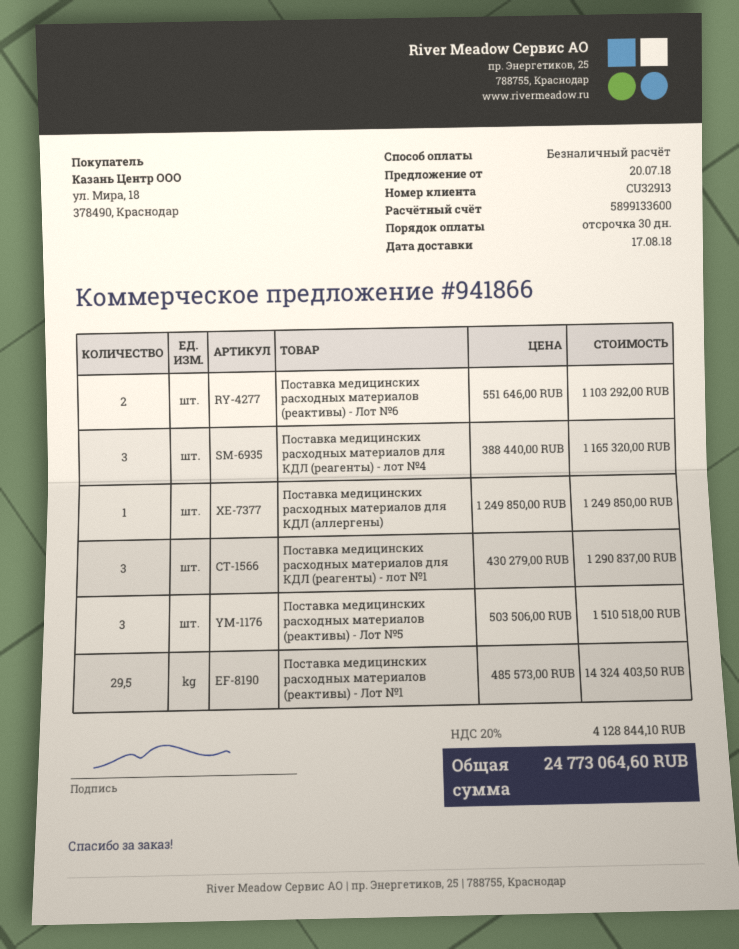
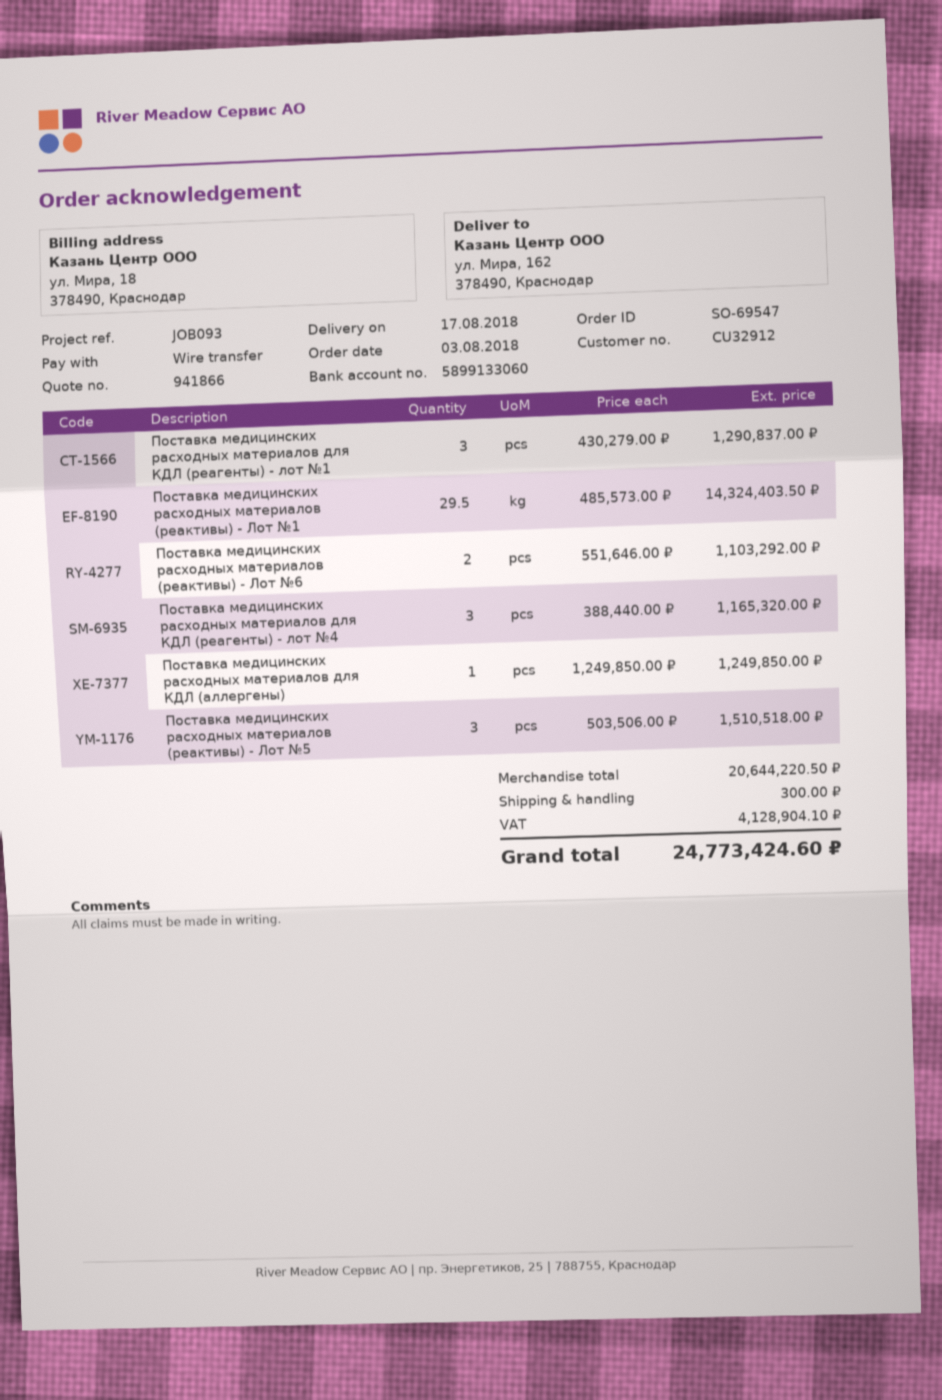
customer number: CU32913 -> CU32912
bank account: 5899133600 -> 5899133060
shipping: none -> 300.00
tax: 4128844.10 -> 4128904.10
total: 24773064.60 -> 24773424.60

